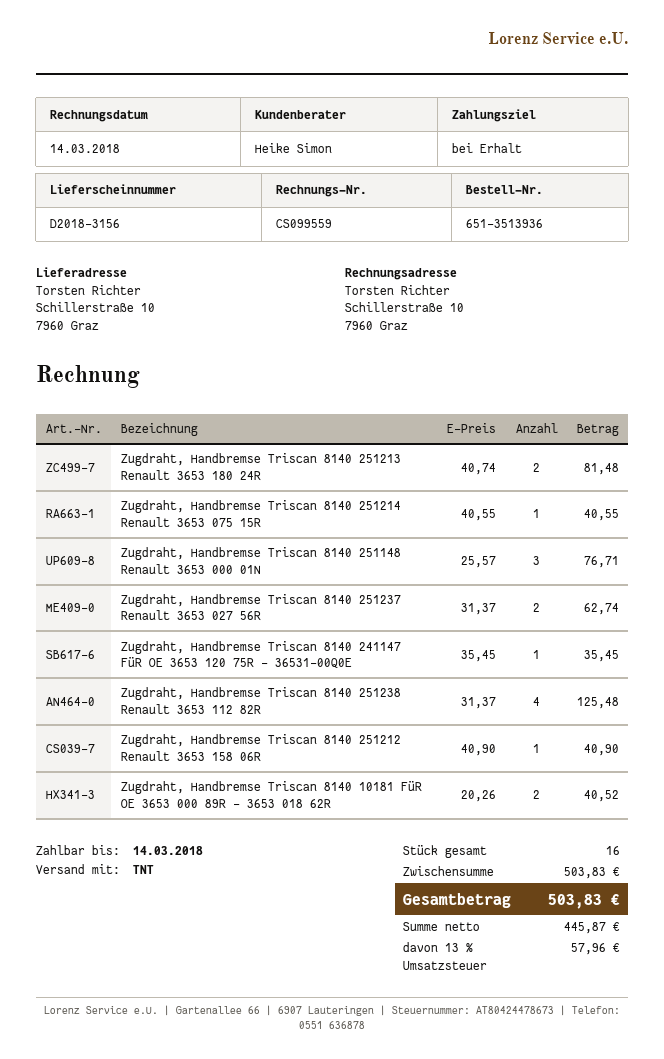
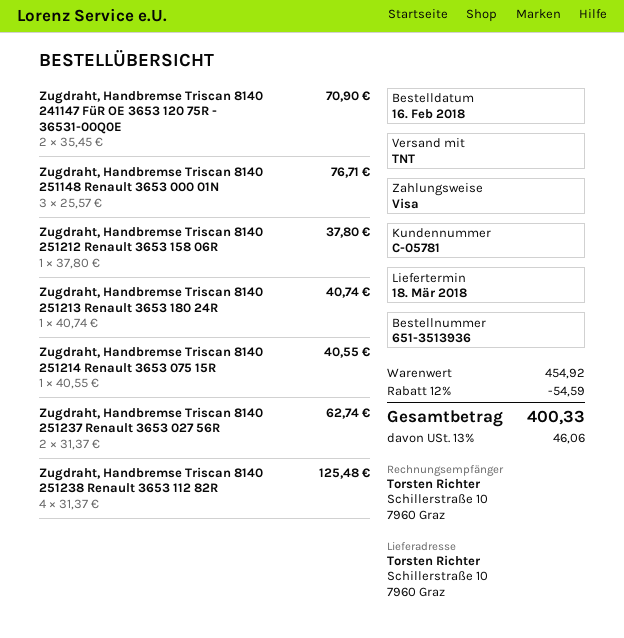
Zugdraht, Handbremse Triscan 8140 251213 Renault 3653 180 24R: 2 x 40.74 = 81.48 -> 1 x 40.74 = 40.74
Zugdraht, Handbremse Triscan 8140 241147 FüR OE 3653 120 75R - 36531-00Q0E: 1 x 35.45 = 35.45 -> 2 x 35.45 = 70.90
Zugdraht, Handbremse Triscan 8140 251212 Renault 3653 158 06R: 1 x 40.90 = 40.90 -> 1 x 37.80 = 37.80
Zugdraht, Handbremse Triscan 8140 10181 FüR OE 3653 000 89R - 3653 018 62R: 2 x 20.26 = 40.52 -> none
subtotal: 503.83 -> 454.92
discount: none -> 12% = 54.59
tax: 13% = 57.96 -> 13% = 46.06
total: 503.83 -> 400.33

